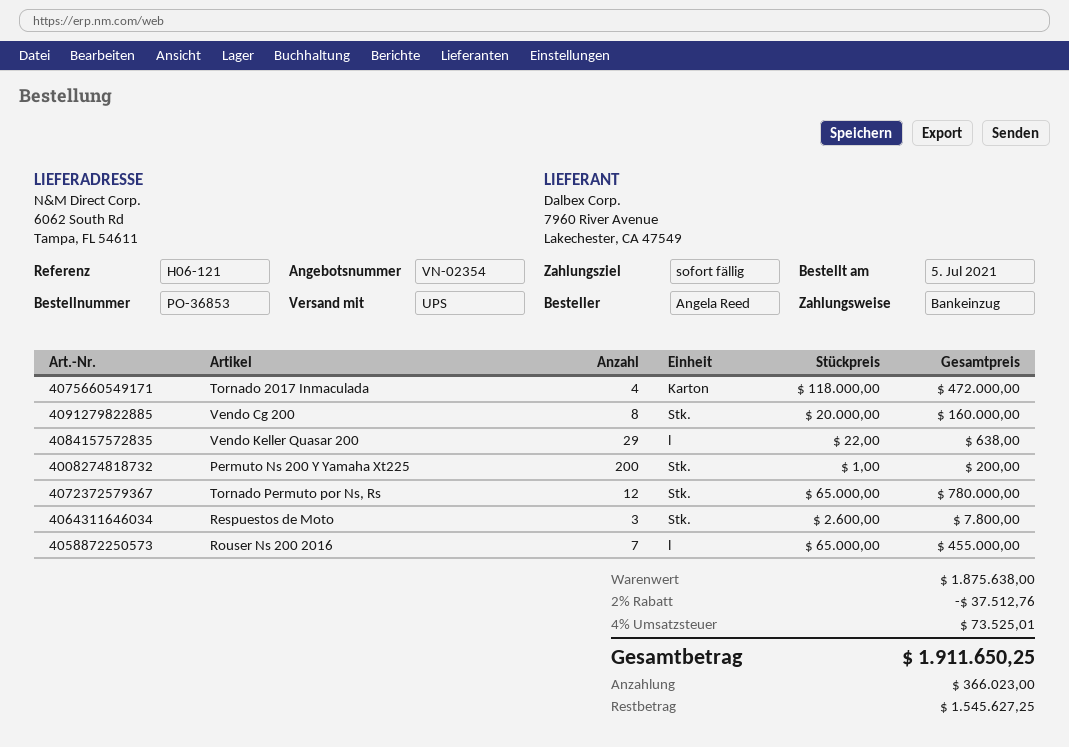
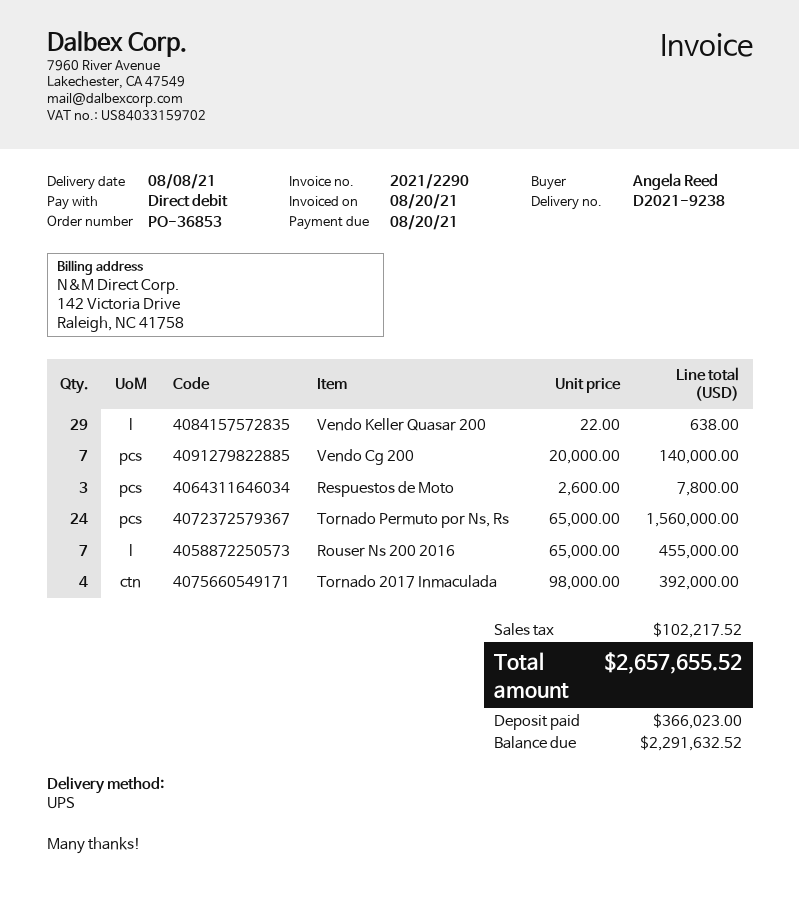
Tornado 2017 Inmaculada: 4 x 118000.00 = 472000.00 -> 4 x 98000.00 = 392000.00
Vendo Cg 200: 8 x 20000.00 = 160000.00 -> 7 x 20000.00 = 140000.00
Permuto Ns 200 Y Yamaha Xt225: 200 x 1.00 = 200.00 -> none
Tornado Permuto por Ns, Rs: 12 x 65000.00 = 780000.00 -> 24 x 65000.00 = 1560000.00
discount: 2% = 37512.76 -> none
tax: 73525.01 -> 102217.52
total: 1911650.25 -> 2657655.52
balance: 1545627.25 -> 2291632.52

